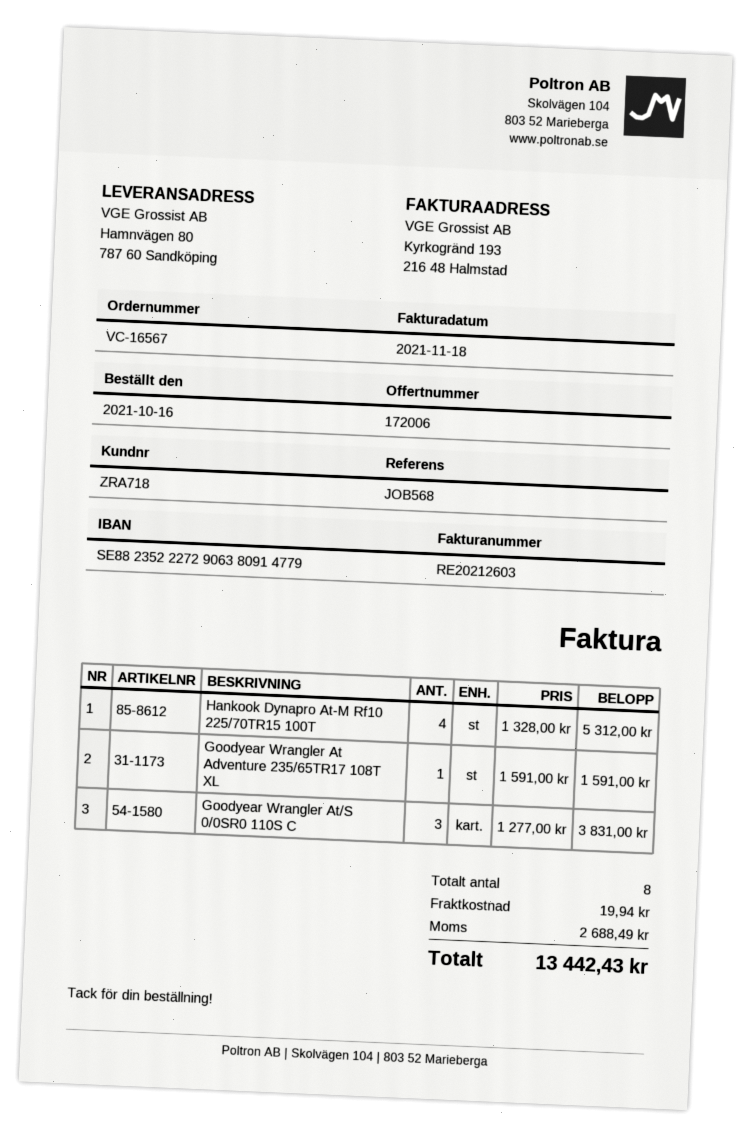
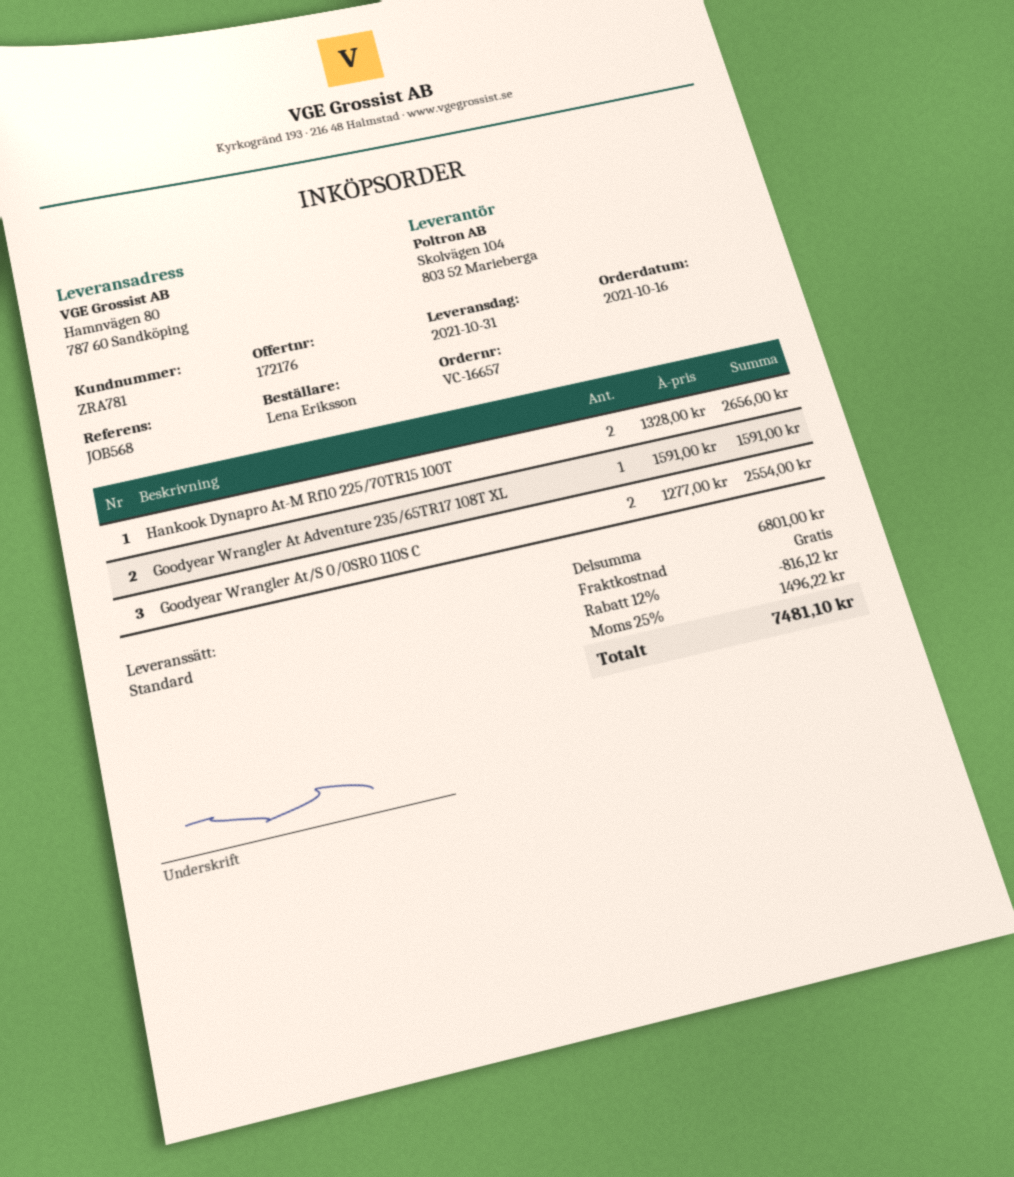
quote number: 172006 -> 172176
order number: VC-16567 -> VC-16657
customer number: ZRA718 -> ZRA781
Hankook Dynapro At-M Rf10 225/70TR15 100T: 4 x 1328.00 = 5312.00 -> 2 x 1328.00 = 2656.00
Goodyear Wrangler At/S 0/0SR0 110S C: 3 x 1277.00 = 3831.00 -> 2 x 1277.00 = 2554.00
discount: none -> 12% = 816.12
shipping: 19.94 -> 0.00
tax: 2688.49 -> 1496.22
total: 13442.43 -> 7481.10

